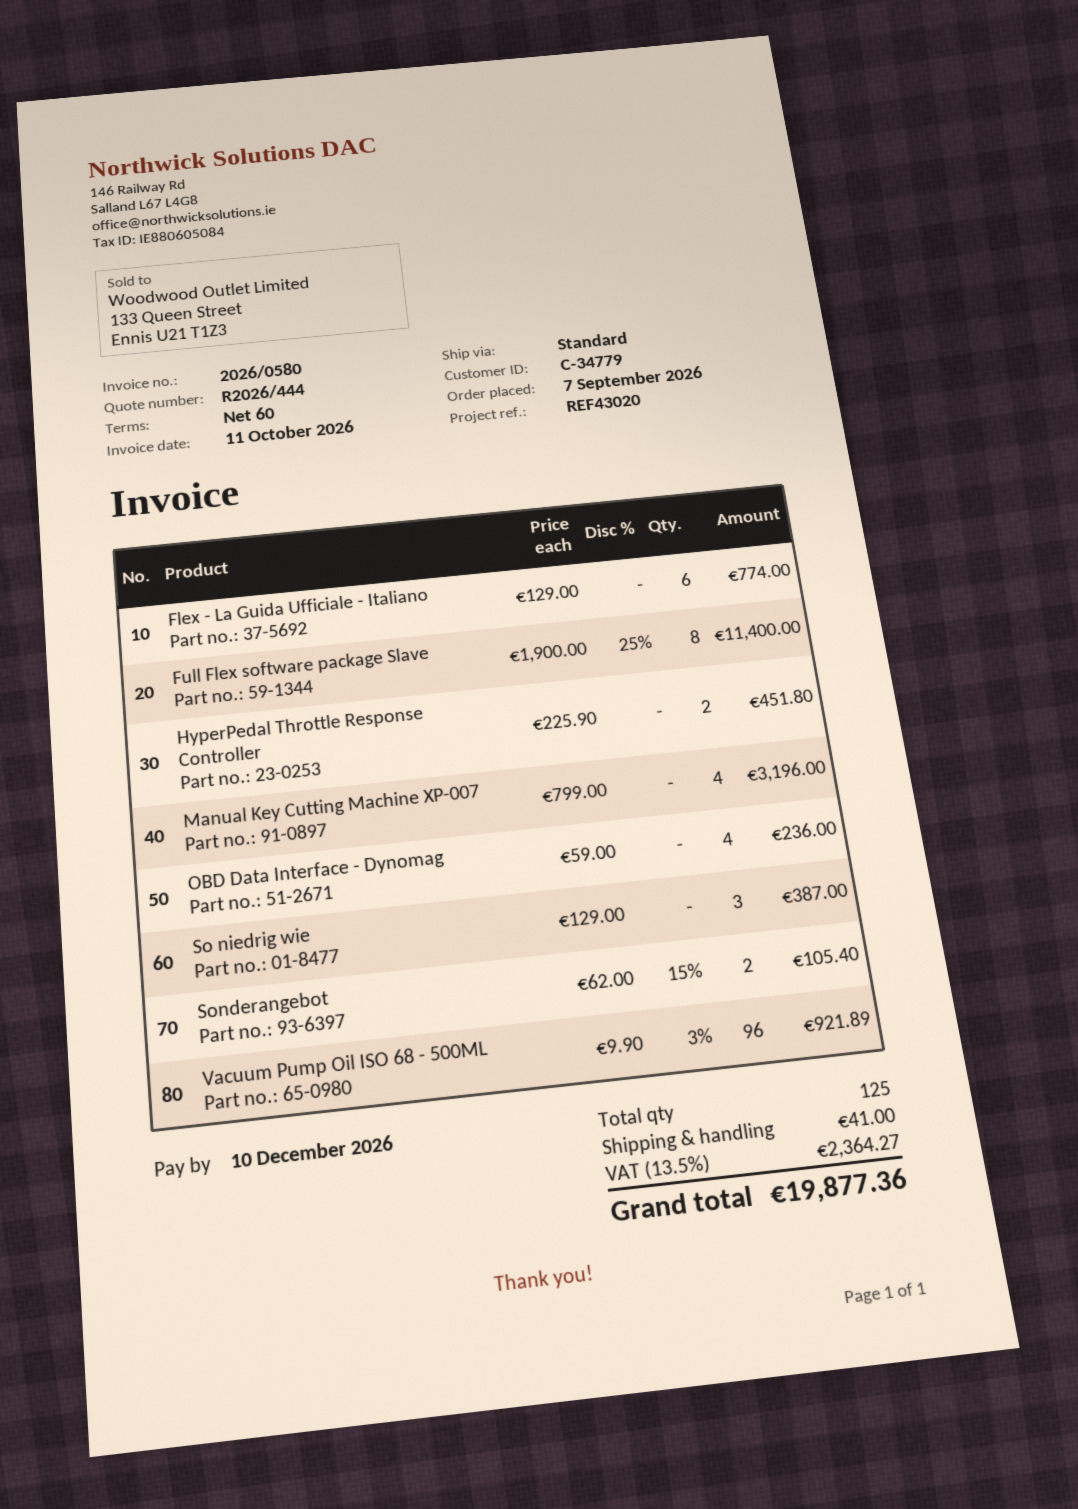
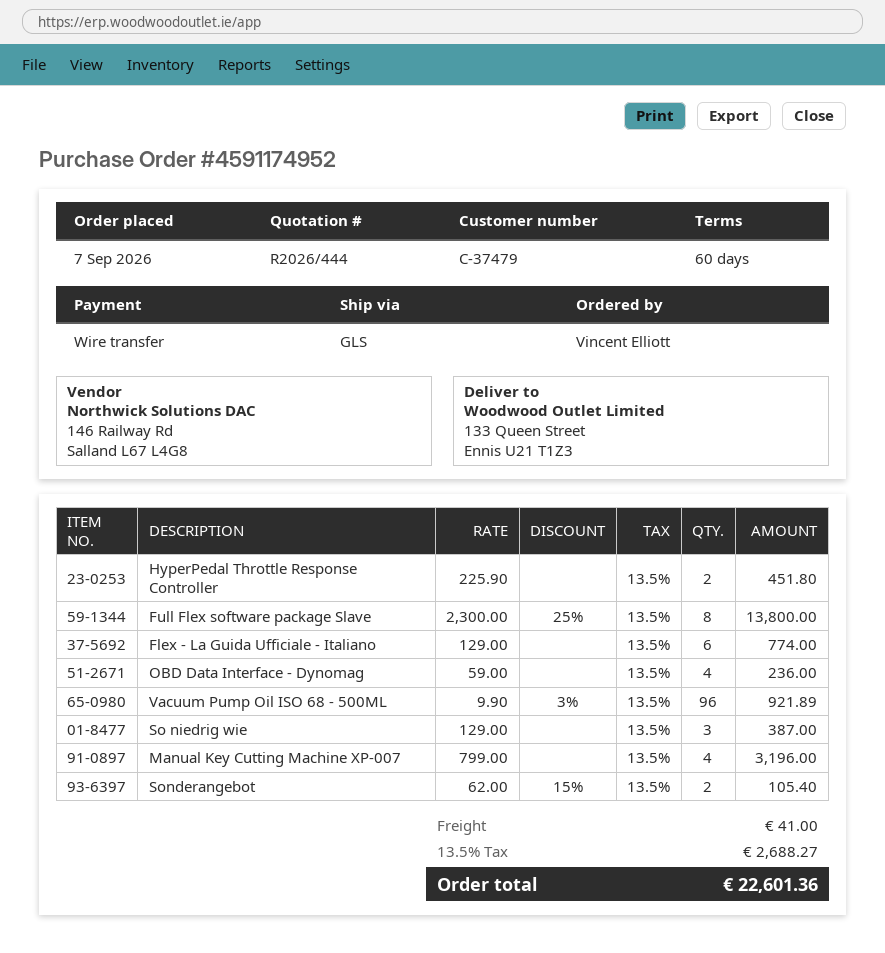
customer number: C-34779 -> C-37479
shipping method: standard -> GLS
Full Flex software package Slave: 8 x 1900.00 - 25% = 11400.00 -> 8 x 2300.00 - 25% = 13800.00
tax: 13.5% = 2364.27 -> 13.5% = 2688.27
total: 19877.36 -> 22601.36

